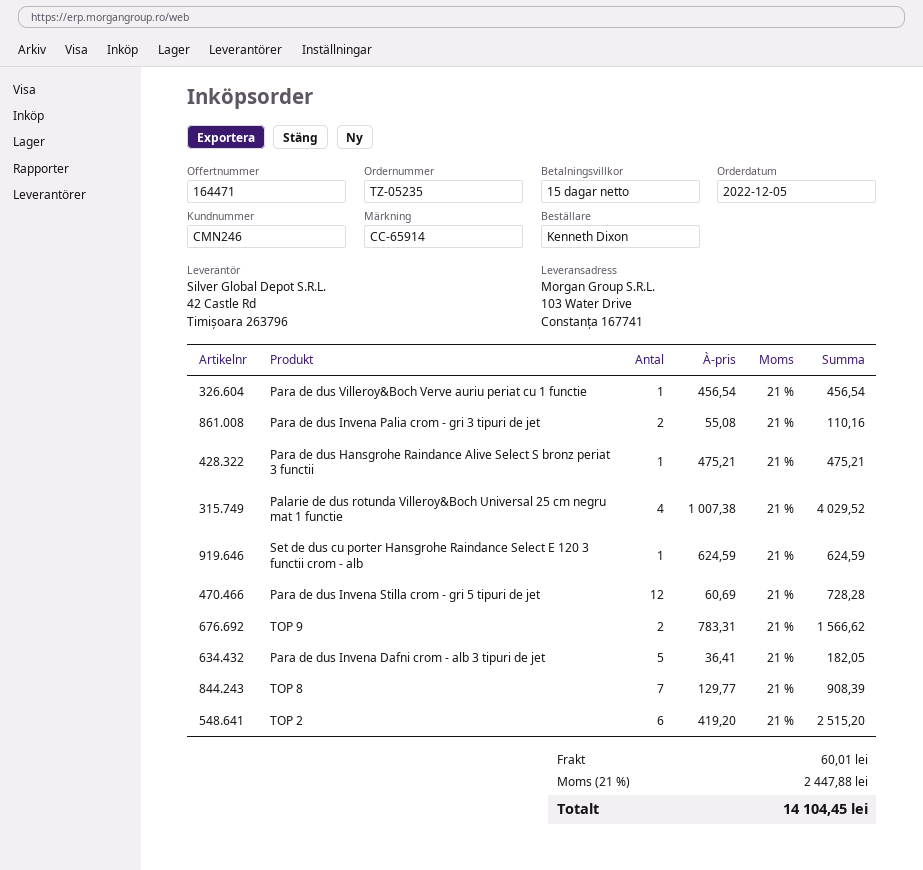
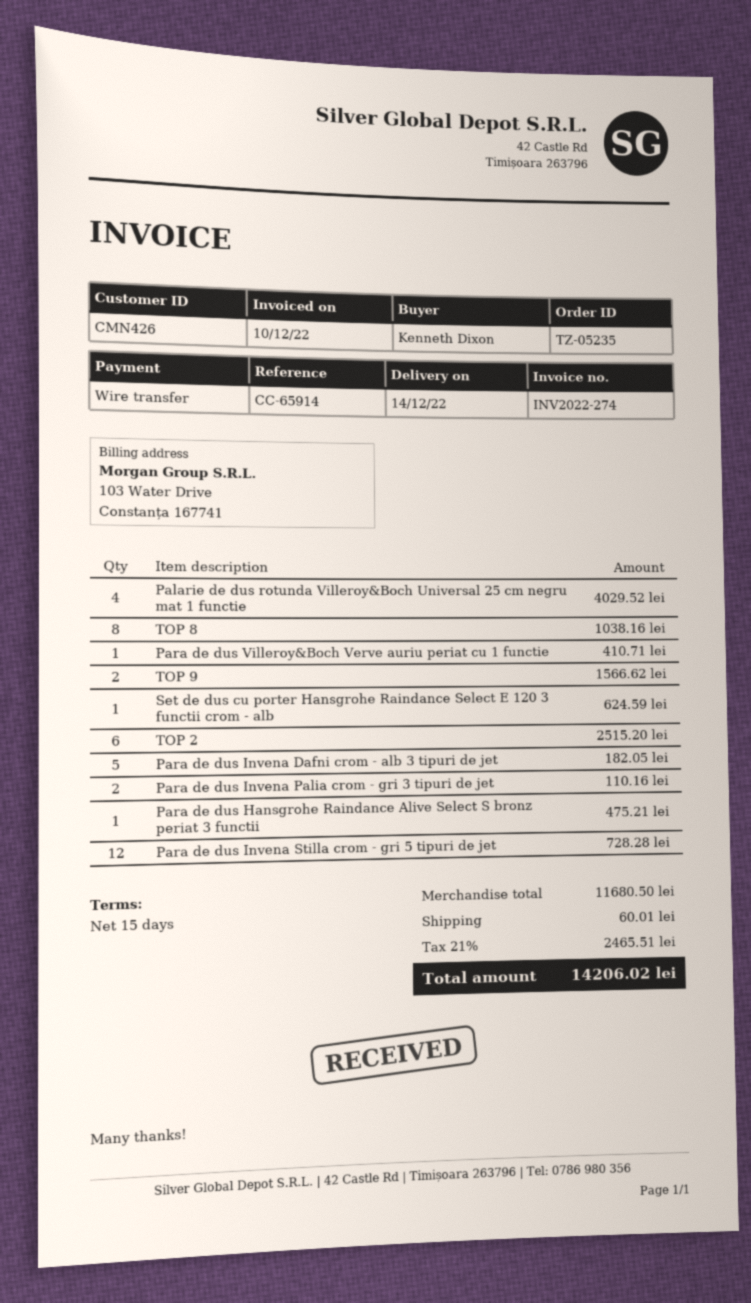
customer number: CMN246 -> CMN426
Para de dus Villeroy&Boch Verve auriu periat cu 1 functie: 1 for 456.54 -> 1 for 410.71
TOP 8: 7 for 908.39 -> 8 for 1038.16
tax: 21% = 2447.88 -> 21% = 2465.51
total: 14104.45 -> 14206.02

